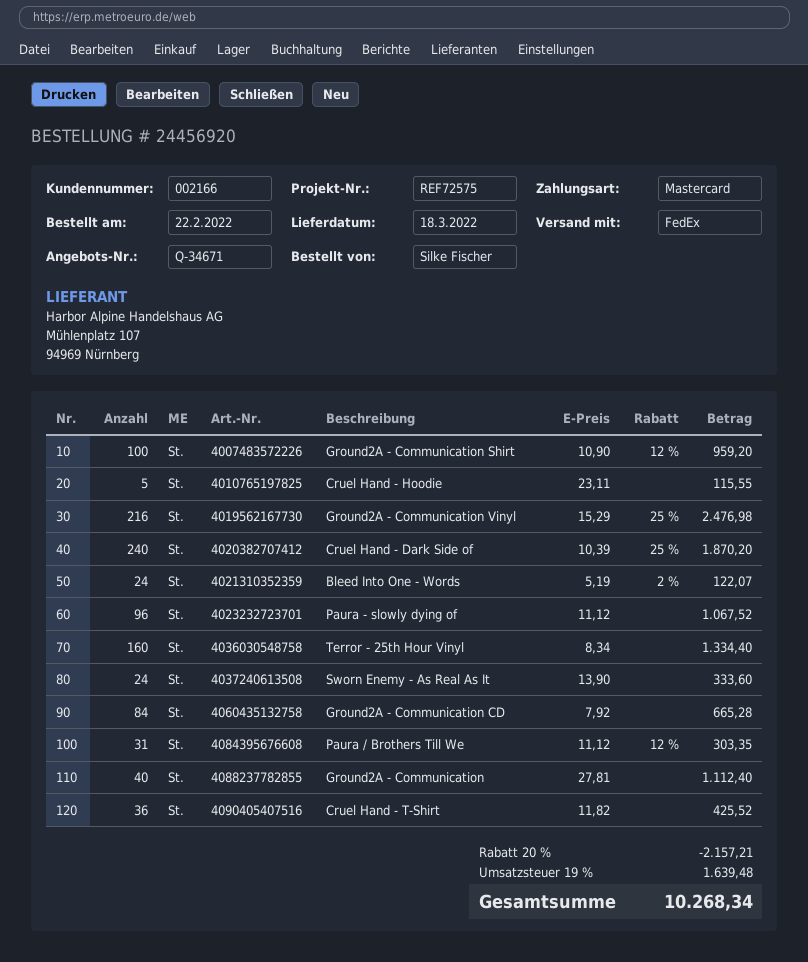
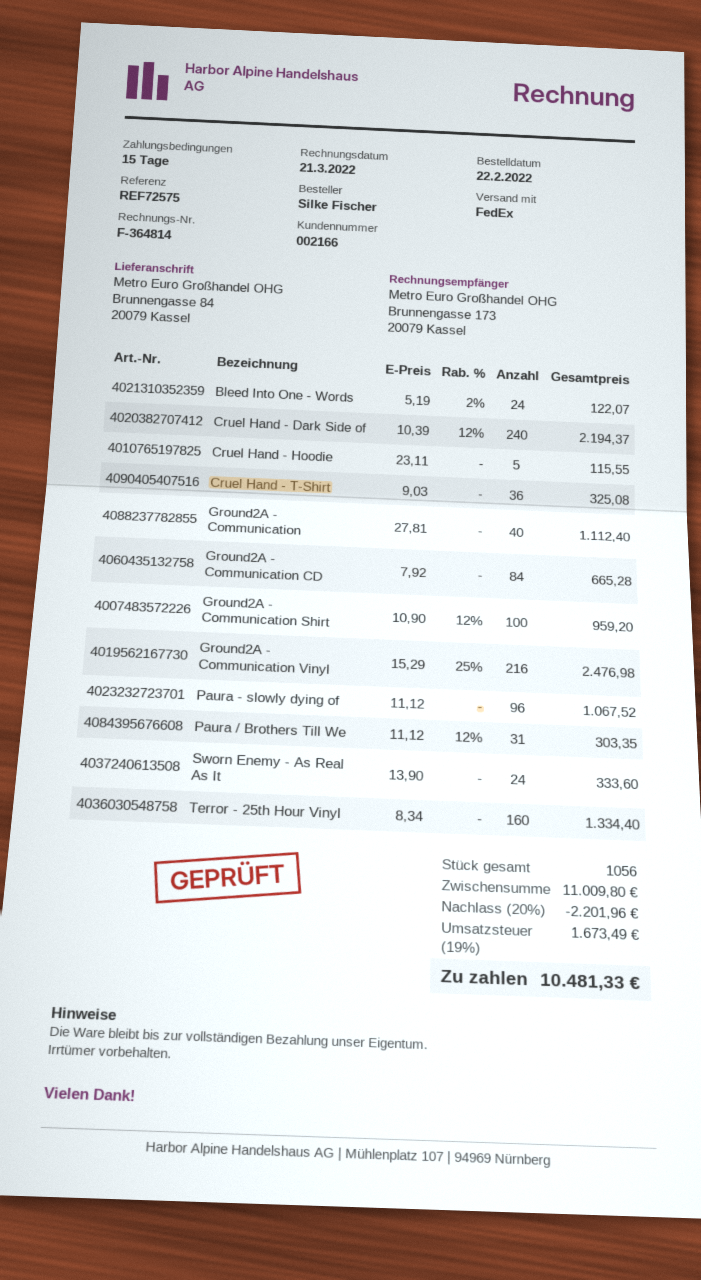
Cruel Hand - Dark Side of: 240 x 10.39 - 25% = 1870.20 -> 240 x 10.39 - 12% = 2194.37
Cruel Hand - T-Shirt: 36 x 11.82 = 425.52 -> 36 x 9.03 = 325.08
discount: 20% = 2157.21 -> 20% = 2201.96
tax: 19% = 1639.48 -> 19% = 1673.49
total: 10268.34 -> 10481.33

